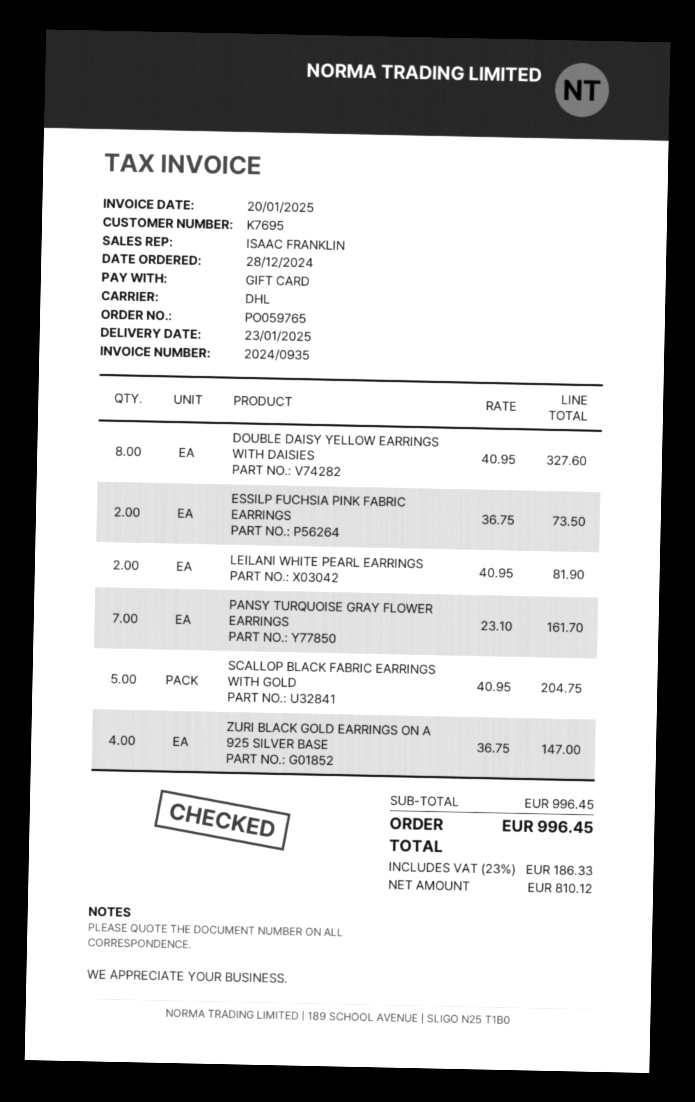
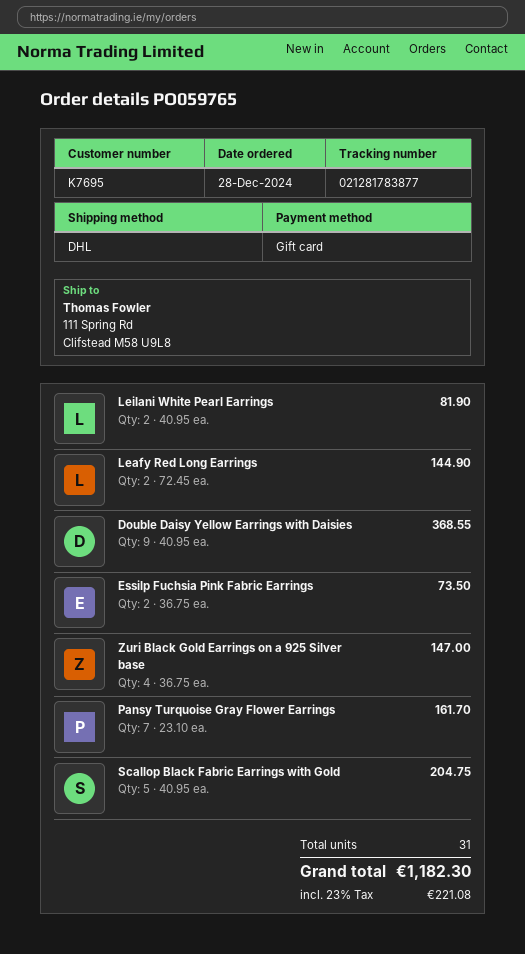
DOUBLE DAISY YELLOW EARRINGS WITH DAISIES: 8 x 40.95 = 327.60 -> 9 x 40.95 = 368.55
Leafy Red Long Earrings: none -> 2 x 72.45 = 144.90
tax: 23% = 186.33 -> 23% = 221.08
total: 996.45 -> 1182.30

